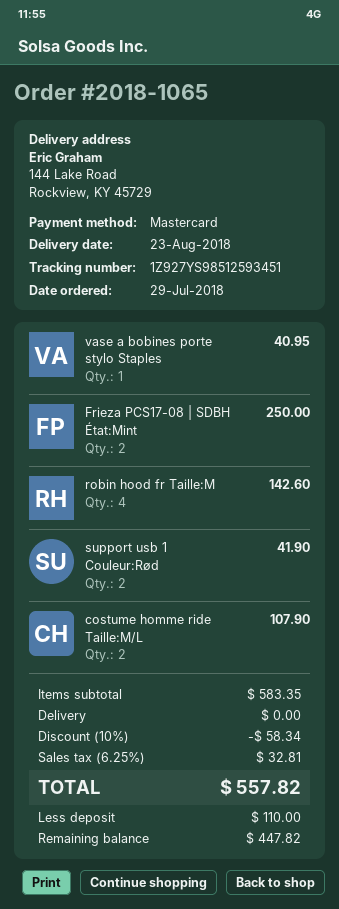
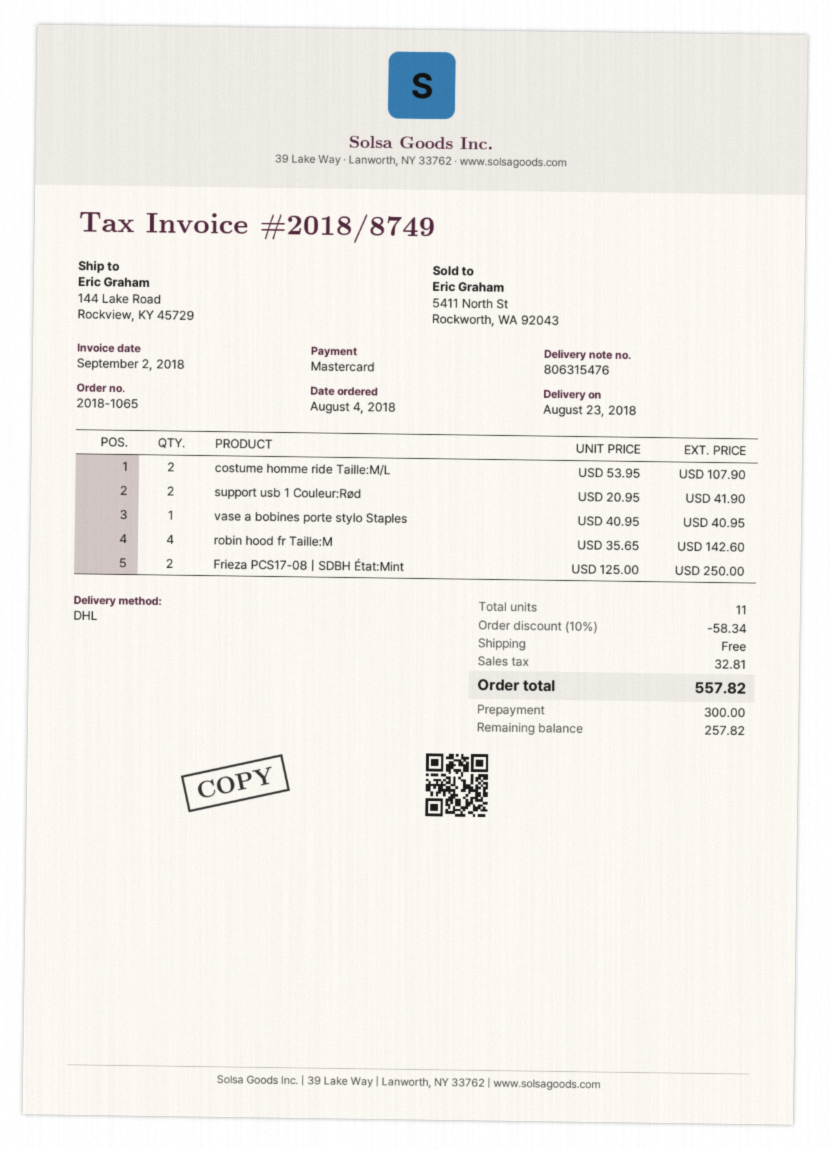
order date: 2018-07-29 -> 2018-08-04
deposit: 110.00 -> 300.00
balance: 447.82 -> 257.82

